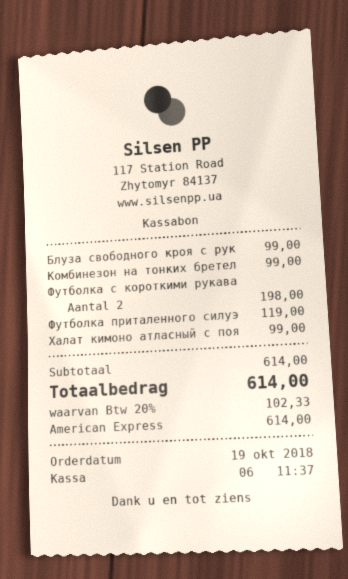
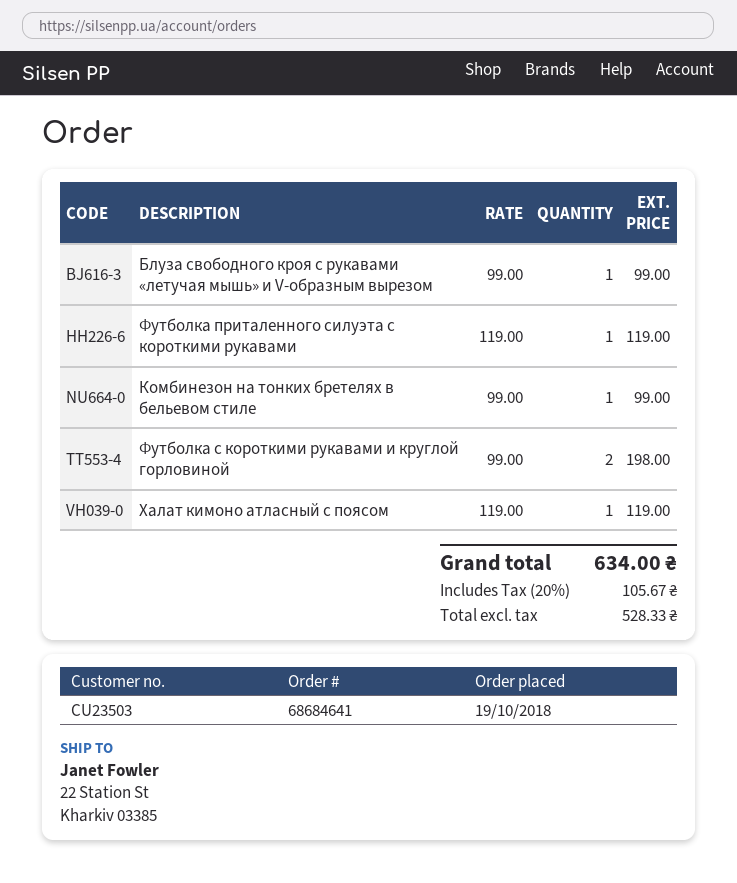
Халат кимоно атласный с поя: 1 for 99.00 -> 1 for 119.00
tax: 20% = 102.33 -> 20% = 105.67
total: 614.00 -> 634.00

